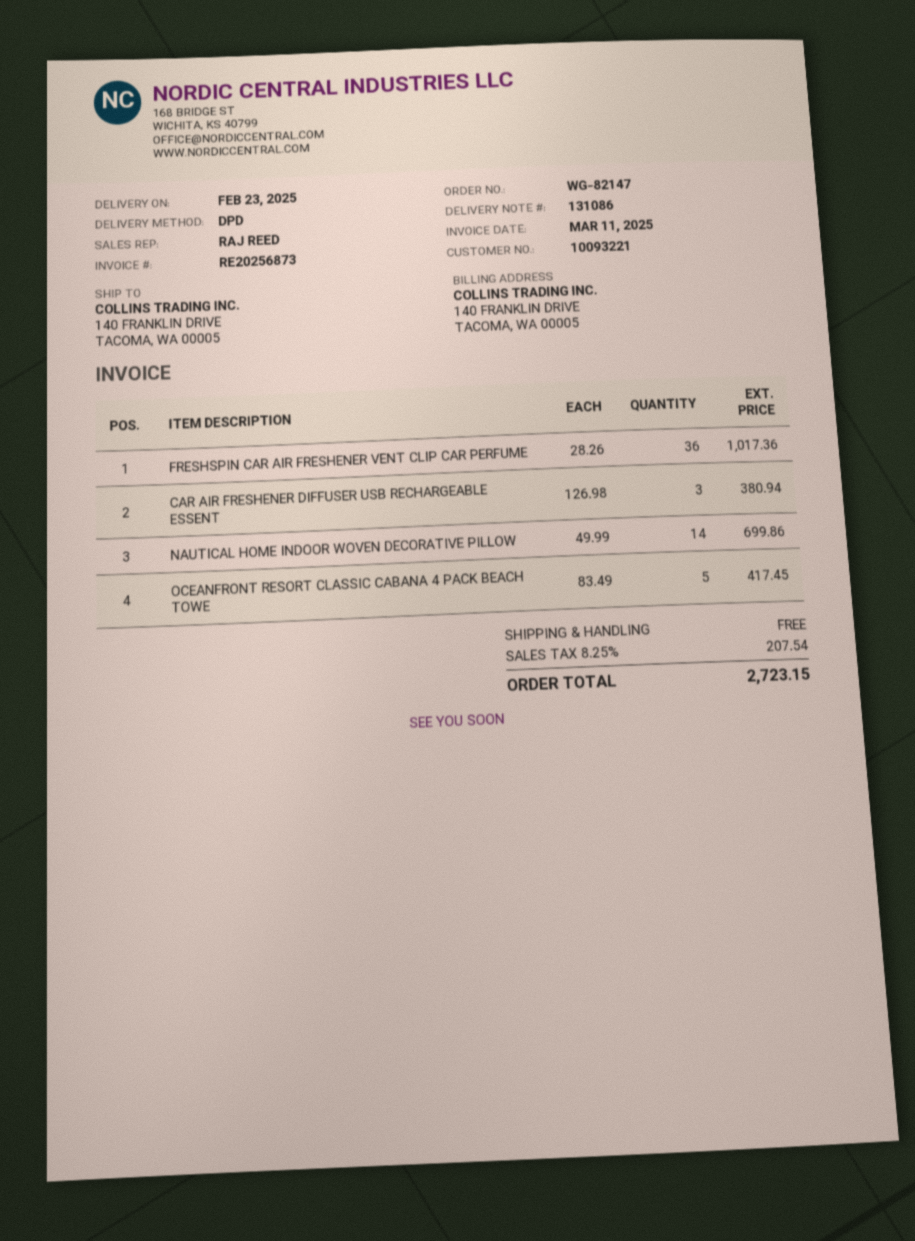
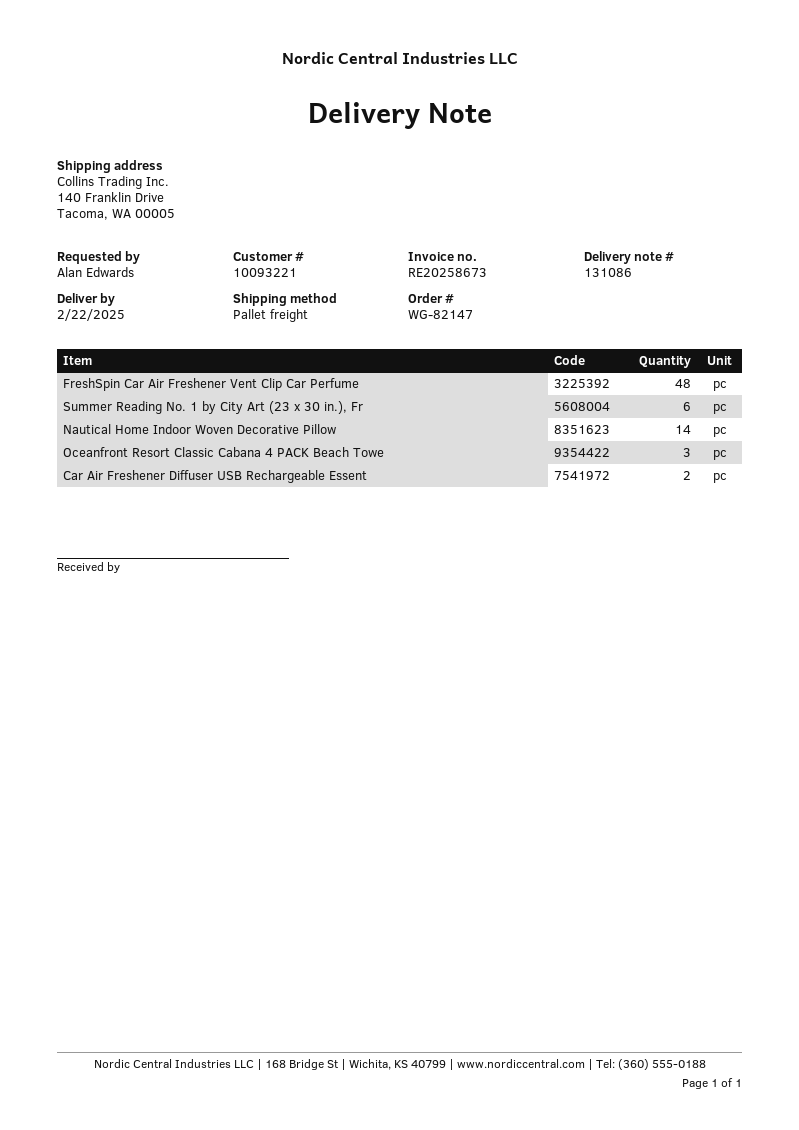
delivery date: 2025-02-23 -> 2025-02-22
invoice number: RE20256873 -> RE20258673
shipping method: DPD -> pallet freight
FRESHSPIN CAR AIR FRESHENER VENT CLIP CAR PERFUME: 36 -> 48
CAR AIR FRESHENER DIFFUSER USB RECHARGEABLE ESSENT: 3 -> 2
OCEANFRONT RESORT CLASSIC CABANA 4 PACK BEACH TOWE: 5 -> 3
Summer Reading No. 1 by City Art (23 x 30 in.), Fr: none -> 6

